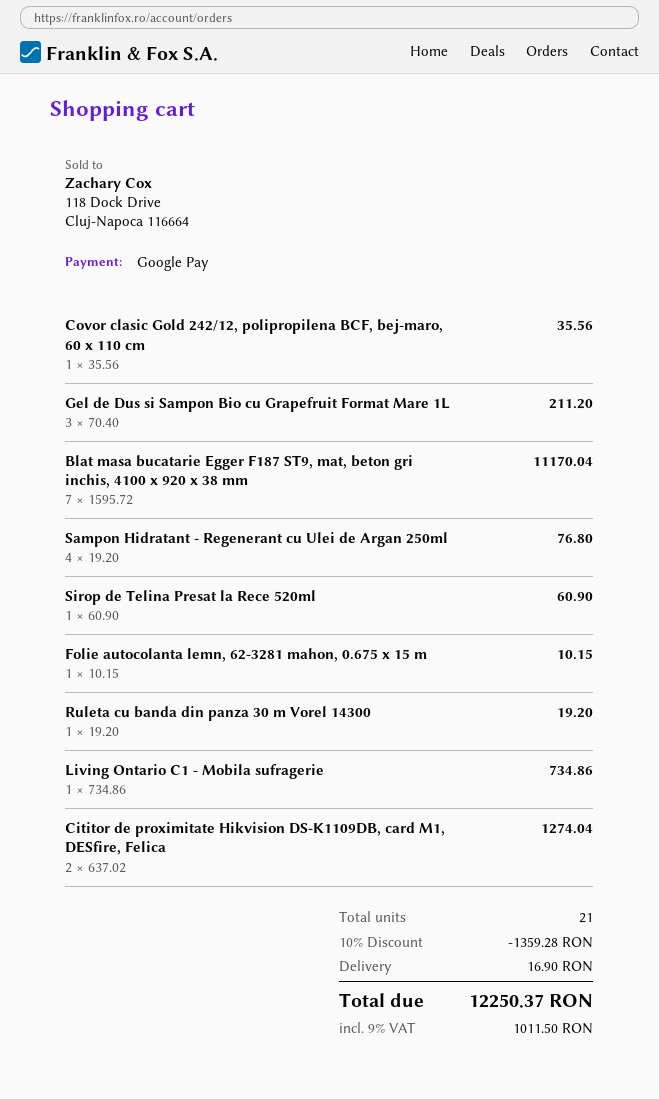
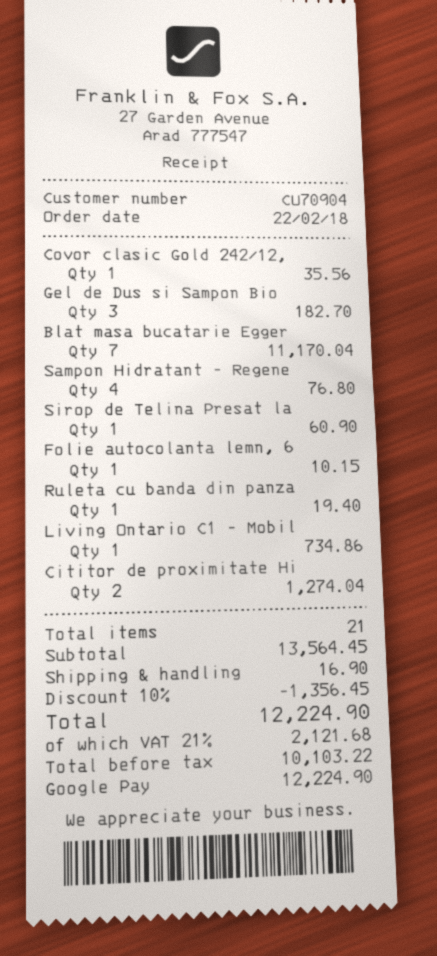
Gel de Dus si Sampon Bio cu Grapefruit Format Mare 1L: 3 for 211.20 -> 3 for 182.70
Ruleta cu banda din panza 30 m Vorel 14300: 1 for 19.20 -> 1 for 19.40
discount: 10% = 1359.28 -> 10% = 1356.45
tax: 9% = 1011.50 -> 21% = 2121.68
total: 12250.37 -> 12224.90

